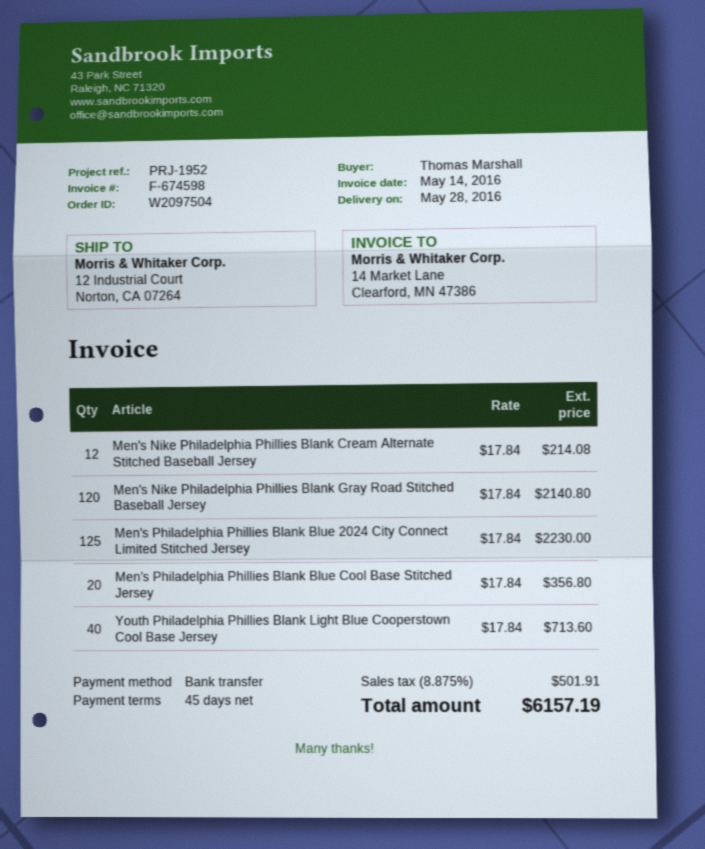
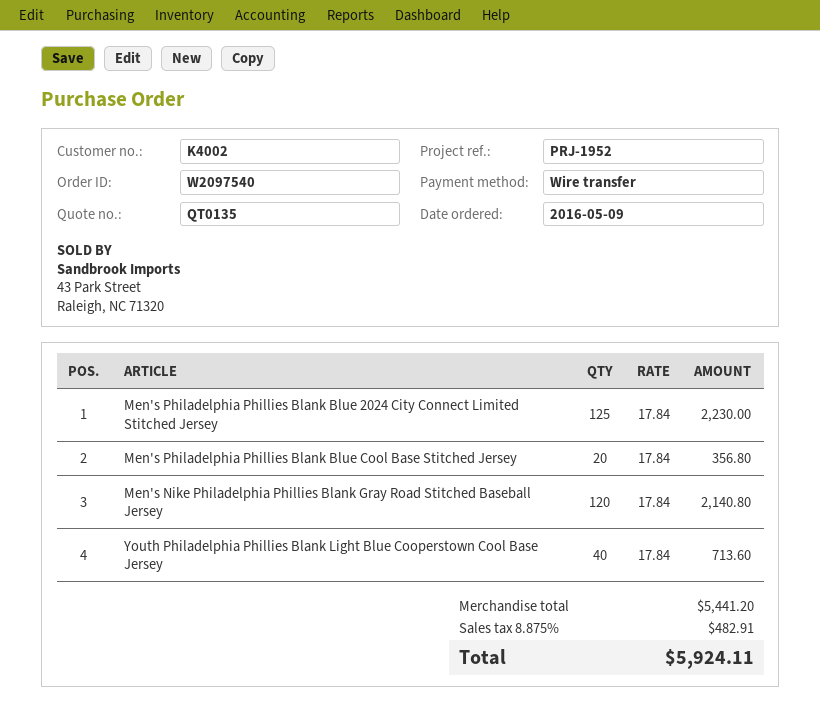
order number: W2097504 -> W2097540
Men's Nike Philadelphia Phillies Blank Cream Alternate Stitched Baseball Jersey: 12 x 17.84 = 214.08 -> none
tax: 8.875% = 501.91 -> 8.875% = 482.91
total: 6157.19 -> 5924.11

